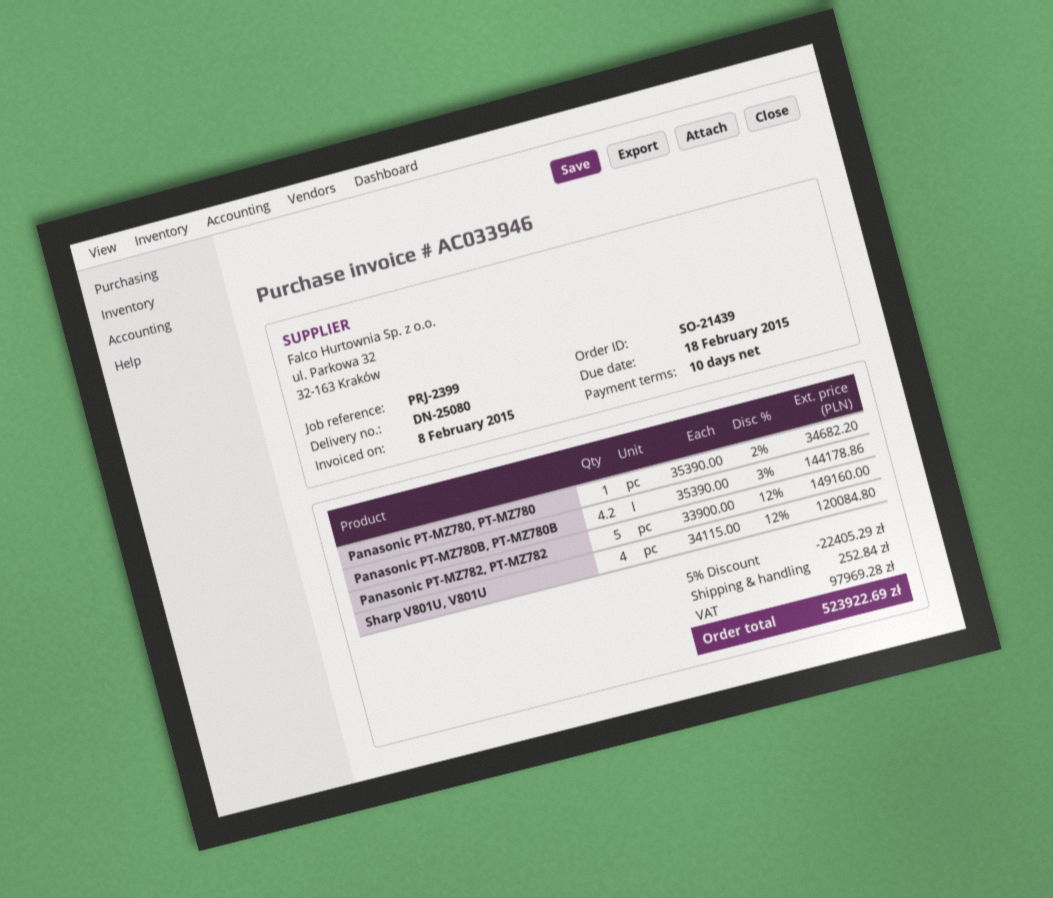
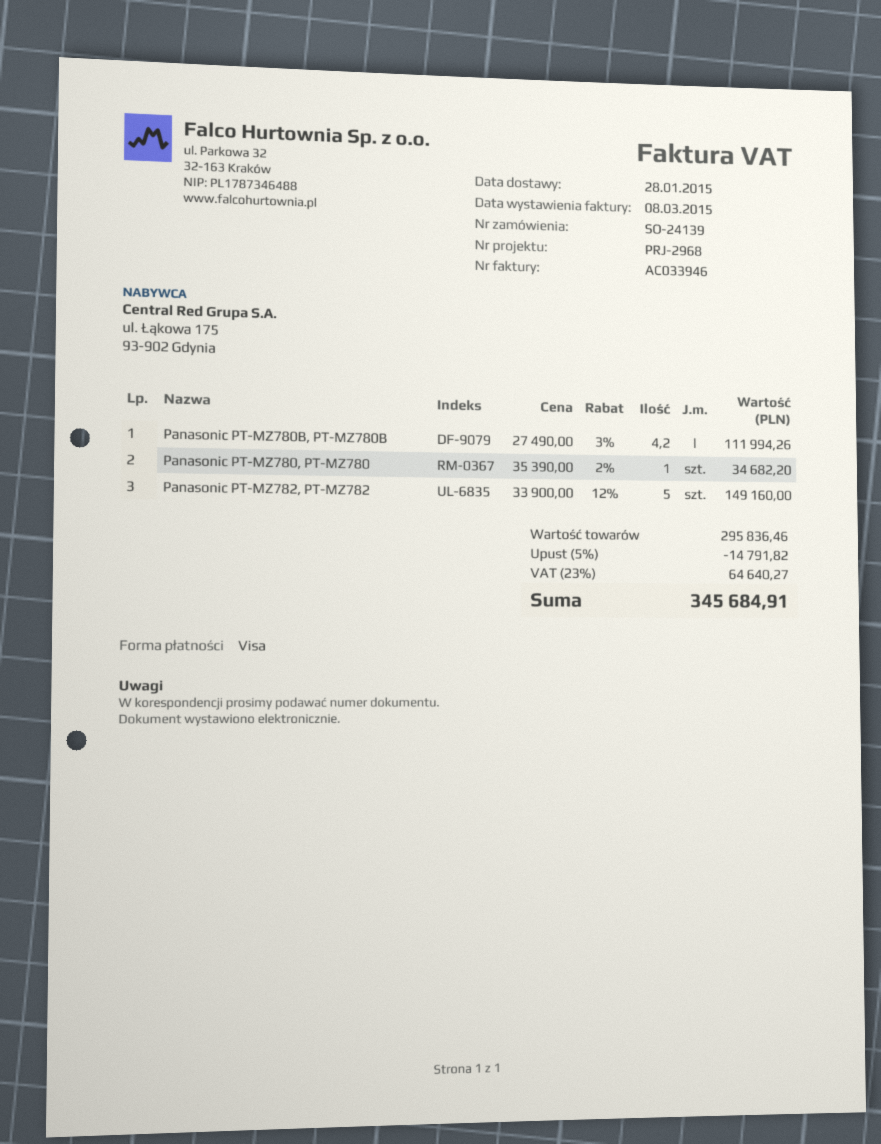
order number: SO-21439 -> SO-24139
invoice date: 2015-02-08 -> 2015-03-08
reference: PRJ-2399 -> PRJ-2968
Panasonic PT-MZ780B, PT-MZ780B: 4.2 x 35390.00 - 3% = 144178.86 -> 4.2 x 27490.00 - 3% = 111994.26
Sharp V801U, V801U: 4 x 34115.00 - 12% = 120084.80 -> none
discount: 5% = 22405.29 -> 5% = 14791.82
shipping: 252.84 -> none
tax: 97969.28 -> 64640.27
total: 523922.69 -> 345684.91

